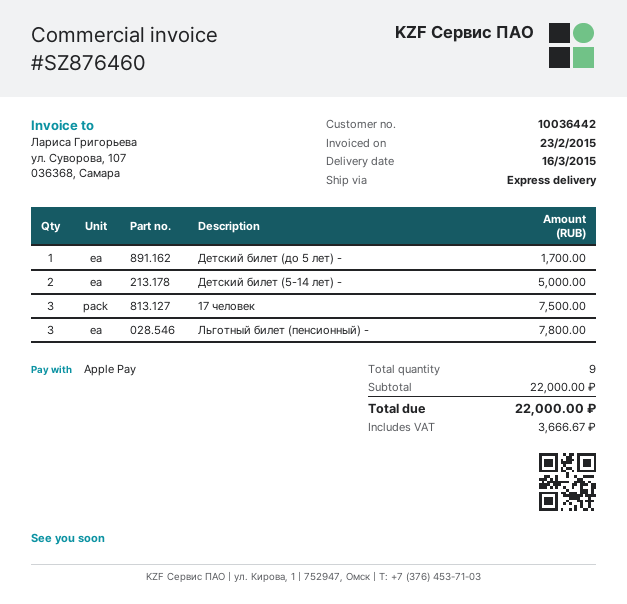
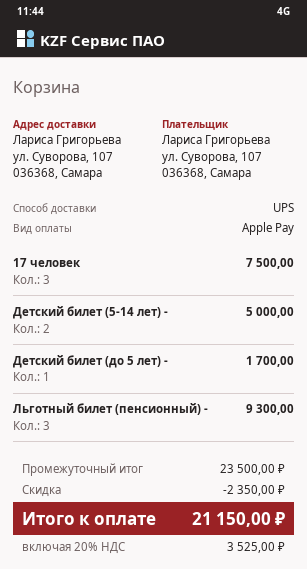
shipping method: express -> UPS
Льготный билет (пенсионный) -: 3 for 7800.00 -> 3 for 9300.00
subtotal: 22000.00 -> 23500.00
discount: none -> 2350.00
tax: 3666.67 -> 3525.00
total: 22000.00 -> 21150.00

